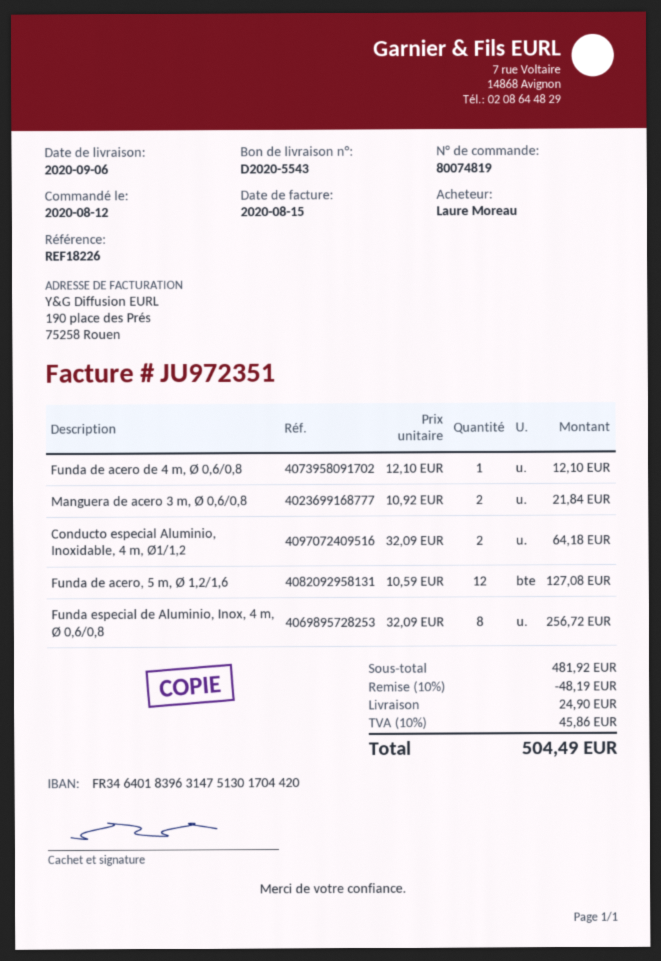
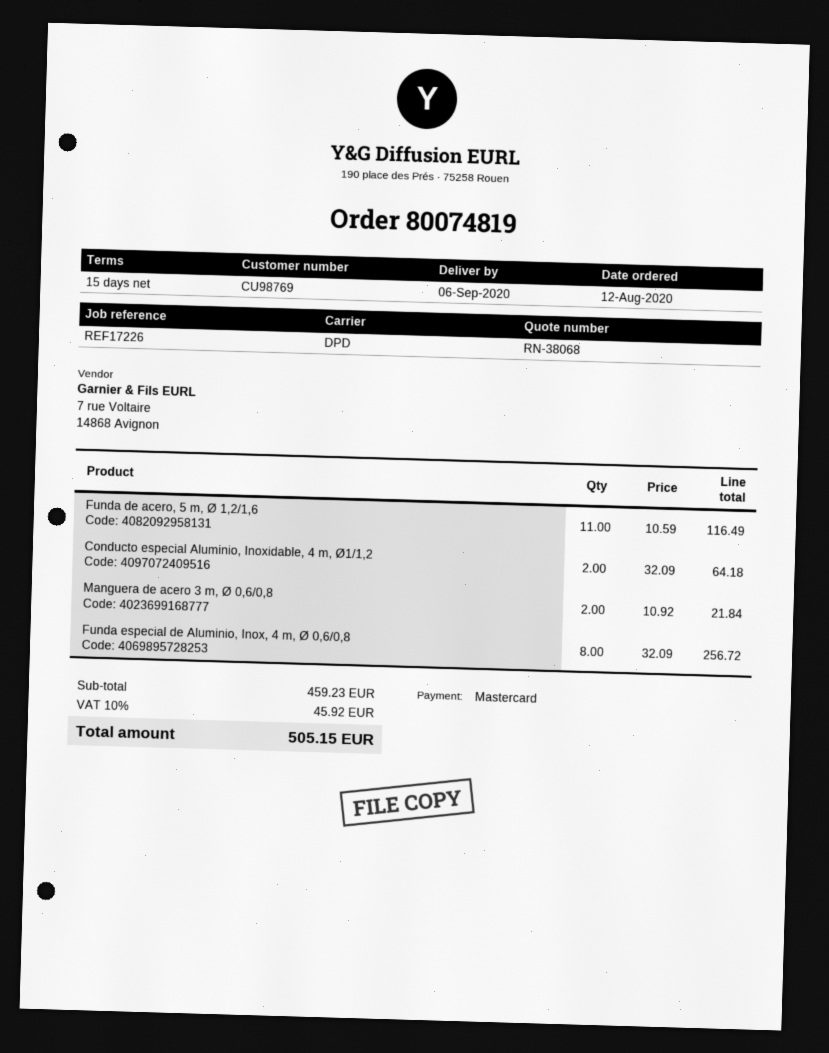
reference: REF18226 -> REF17226
Funda de acero de 4 m, Ø 0,6/0,8: 1 x 12.10 = 12.10 -> none
Funda de acero, 5 m, Ø 1,2/1,6: 12 x 10.59 = 127.08 -> 11 x 10.59 = 116.49
subtotal: 481.92 -> 459.23
discount: 10% = 48.19 -> none
shipping: 24.90 -> none
tax: 10% = 45.86 -> 10% = 45.92
total: 504.49 -> 505.15

